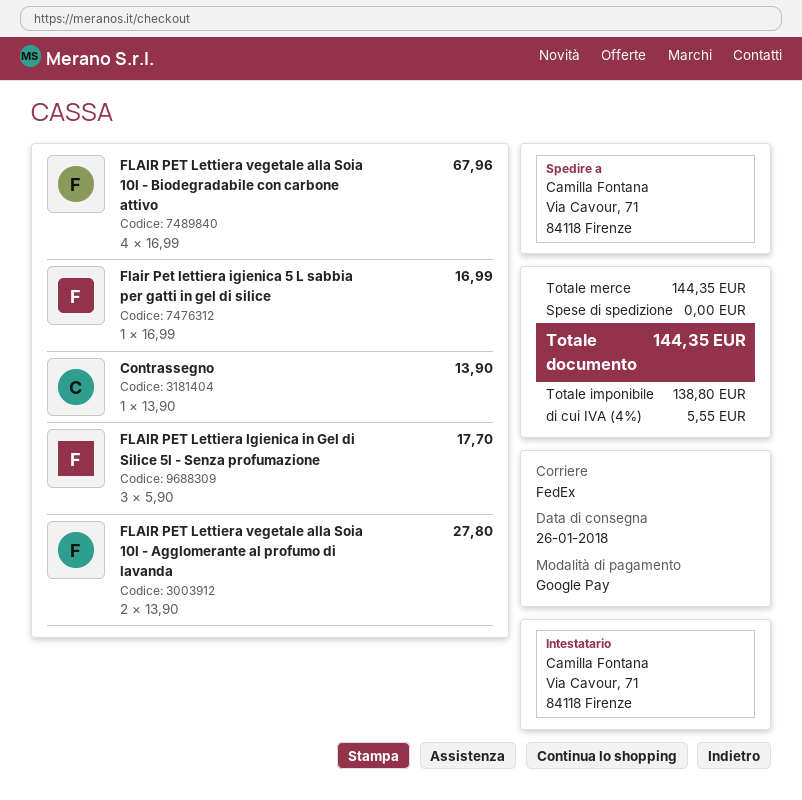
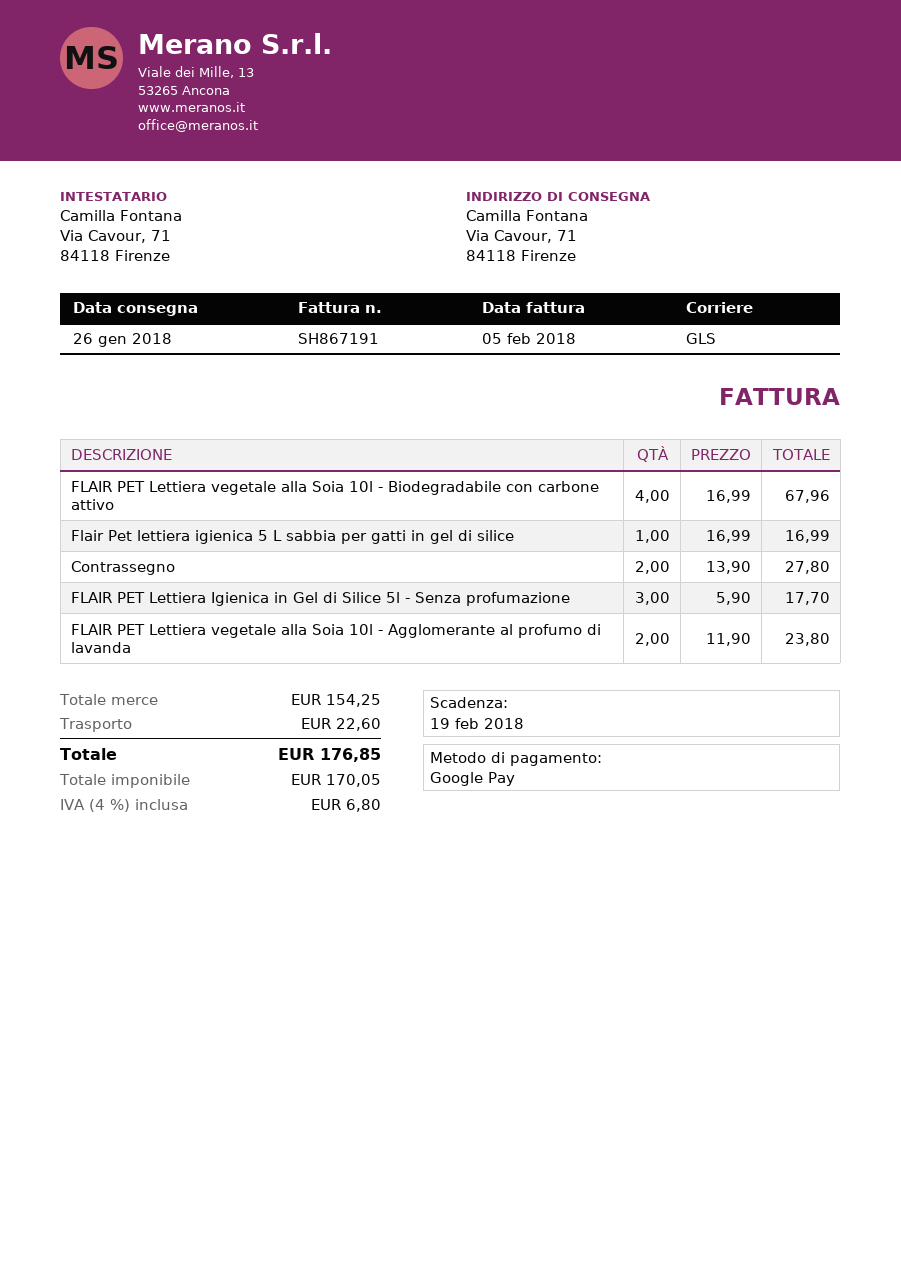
shipping method: FedEx -> GLS
Contrassegno: 1 x 13.90 = 13.90 -> 2 x 13.90 = 27.80
FLAIR PET Lettiera vegetale alla Soia 10l - Agglomerante al profumo di lavanda: 2 x 13.90 = 27.80 -> 2 x 11.90 = 23.80
subtotal: 144.35 -> 154.25
shipping: 0.00 -> 22.60
net: 138.80 -> 170.05
tax: 4% = 5.55 -> 4% = 6.80
total: 144.35 -> 176.85

